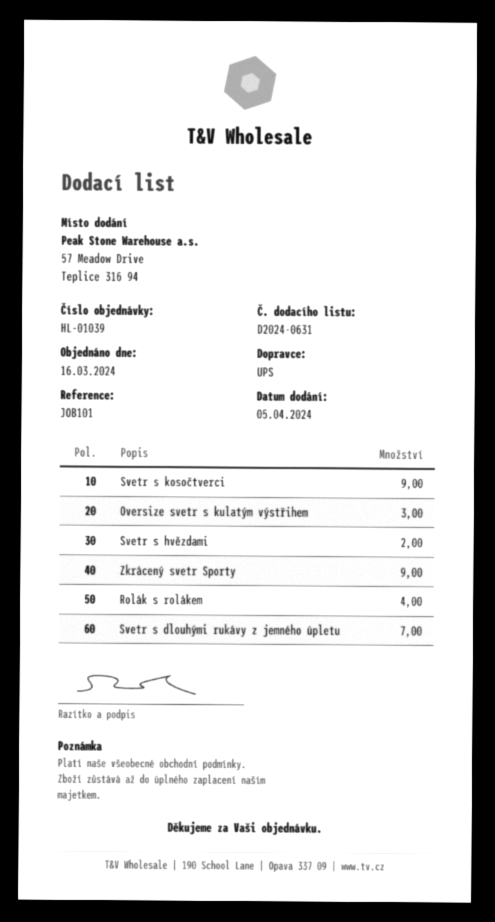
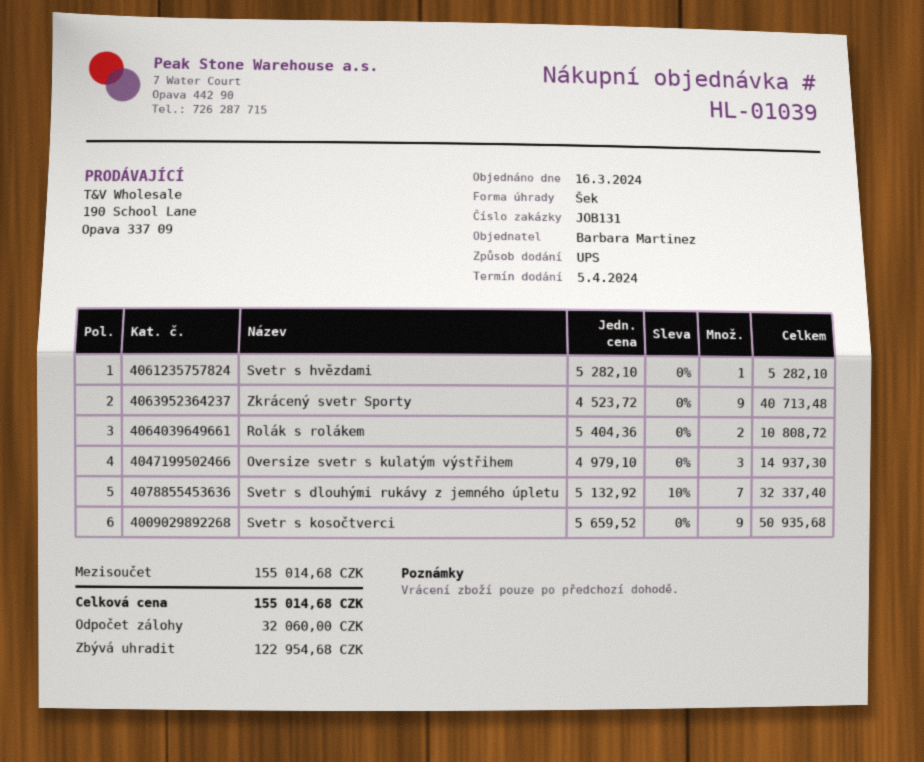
reference: JOB101 -> JOB131
Svetr s hvězdami: 2 -> 1
Rolák s rolákem: 4 -> 2

